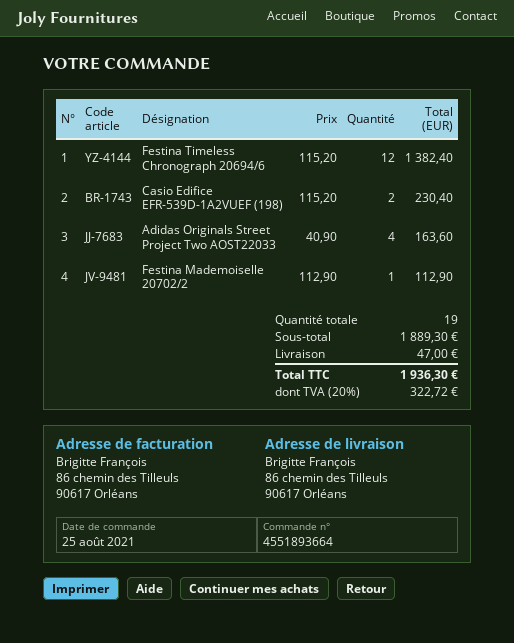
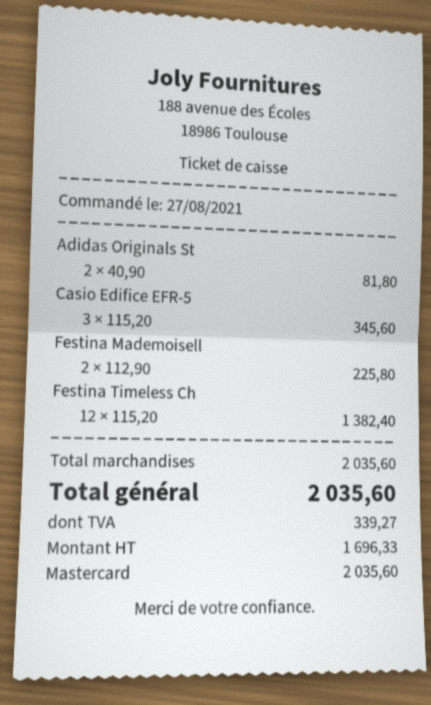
order date: 2021-08-25 -> 2021-08-27
Casio Edifice EFR-539D-1A2VUEF (198): 2 x 115.20 = 230.40 -> 3 x 115.20 = 345.60
Adidas Originals Street Project Two AOST22033: 4 x 40.90 = 163.60 -> 2 x 40.90 = 81.80
Festina Mademoiselle 20702/2: 1 x 112.90 = 112.90 -> 2 x 112.90 = 225.80
subtotal: 1889.30 -> 2035.60
shipping: 47.00 -> none
tax: 322.72 -> 339.27
total: 1936.30 -> 2035.60

